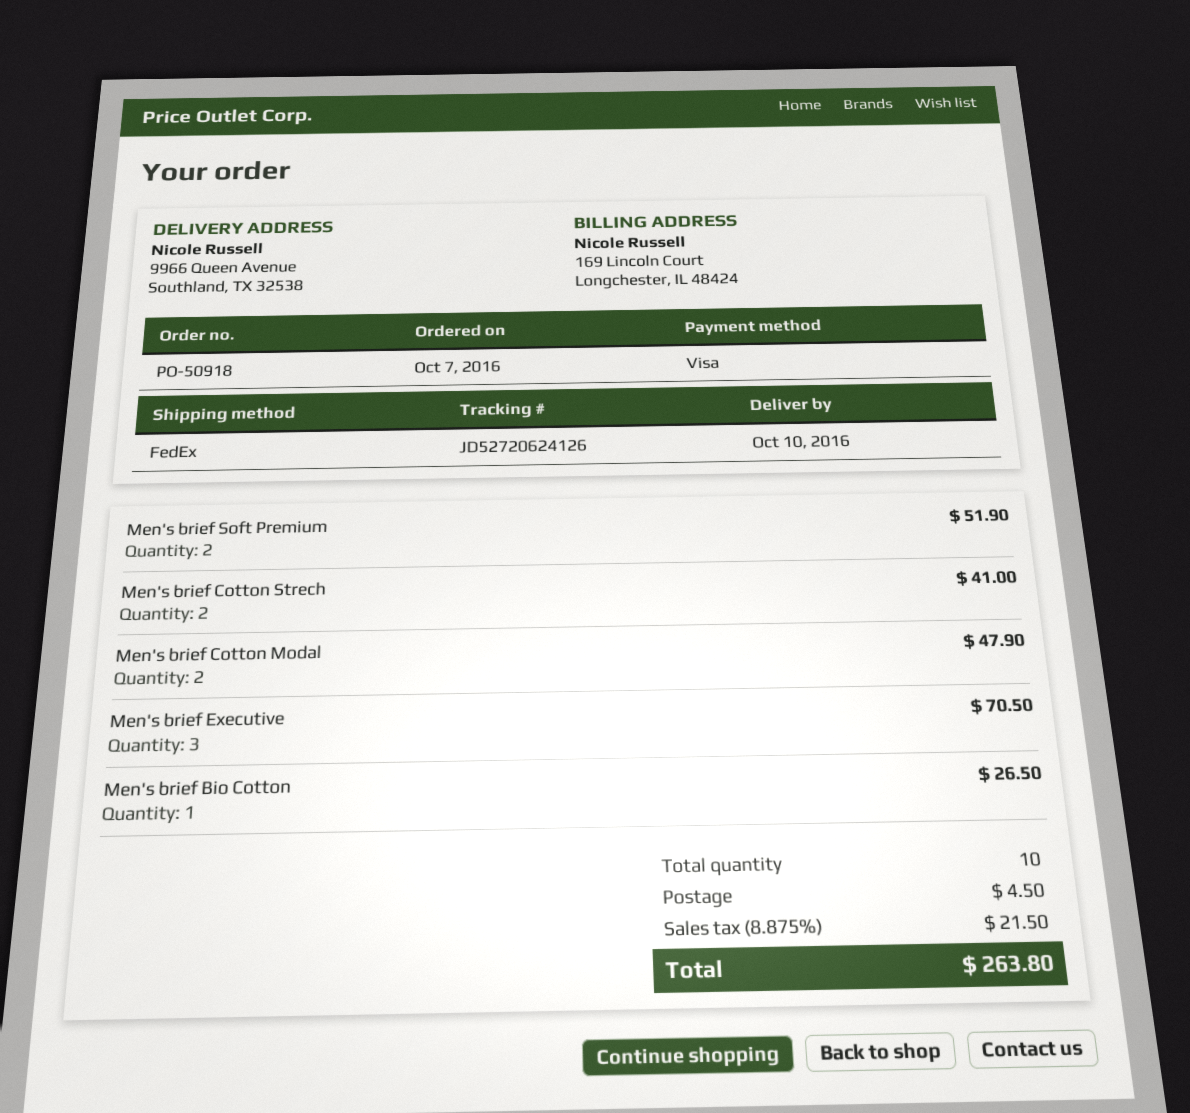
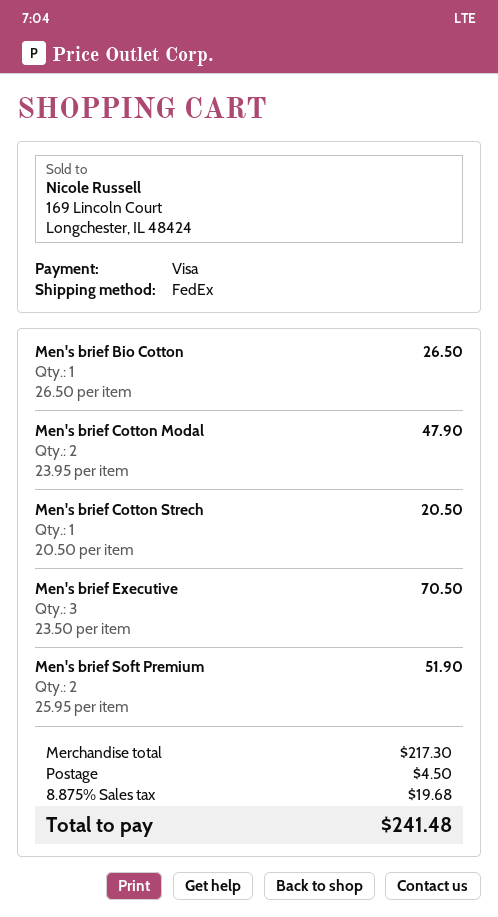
Men's brief Cotton Strech: 2 for 41.00 -> 1 for 20.50
tax: 8.875% = 21.50 -> 8.875% = 19.68
total: 263.80 -> 241.48

